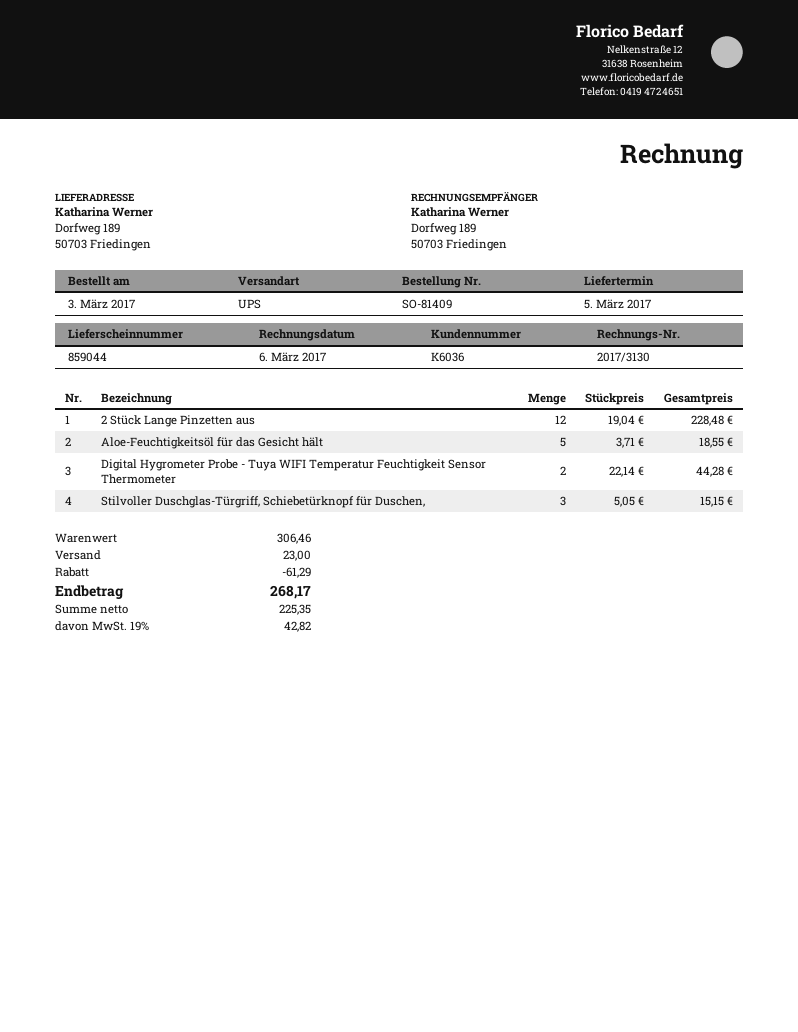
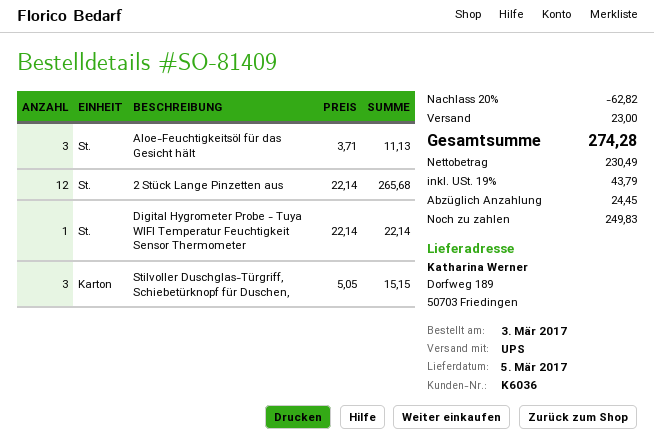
2 Stück Lange Pinzetten aus: 12 x 19.04 = 228.48 -> 12 x 22.14 = 265.68
Aloe-Feuchtigkeitsöl für das Gesicht hält: 5 x 3.71 = 18.55 -> 3 x 3.71 = 11.13
Digital Hygrometer Probe - Tuya WIFI Temperatur Feuchtigkeit Sensor Thermometer: 2 x 22.14 = 44.28 -> 1 x 22.14 = 22.14
discount: 61.29 -> 62.82
net: 225.35 -> 230.49
tax: 19% = 42.82 -> 19% = 43.79
total: 268.17 -> 274.28

